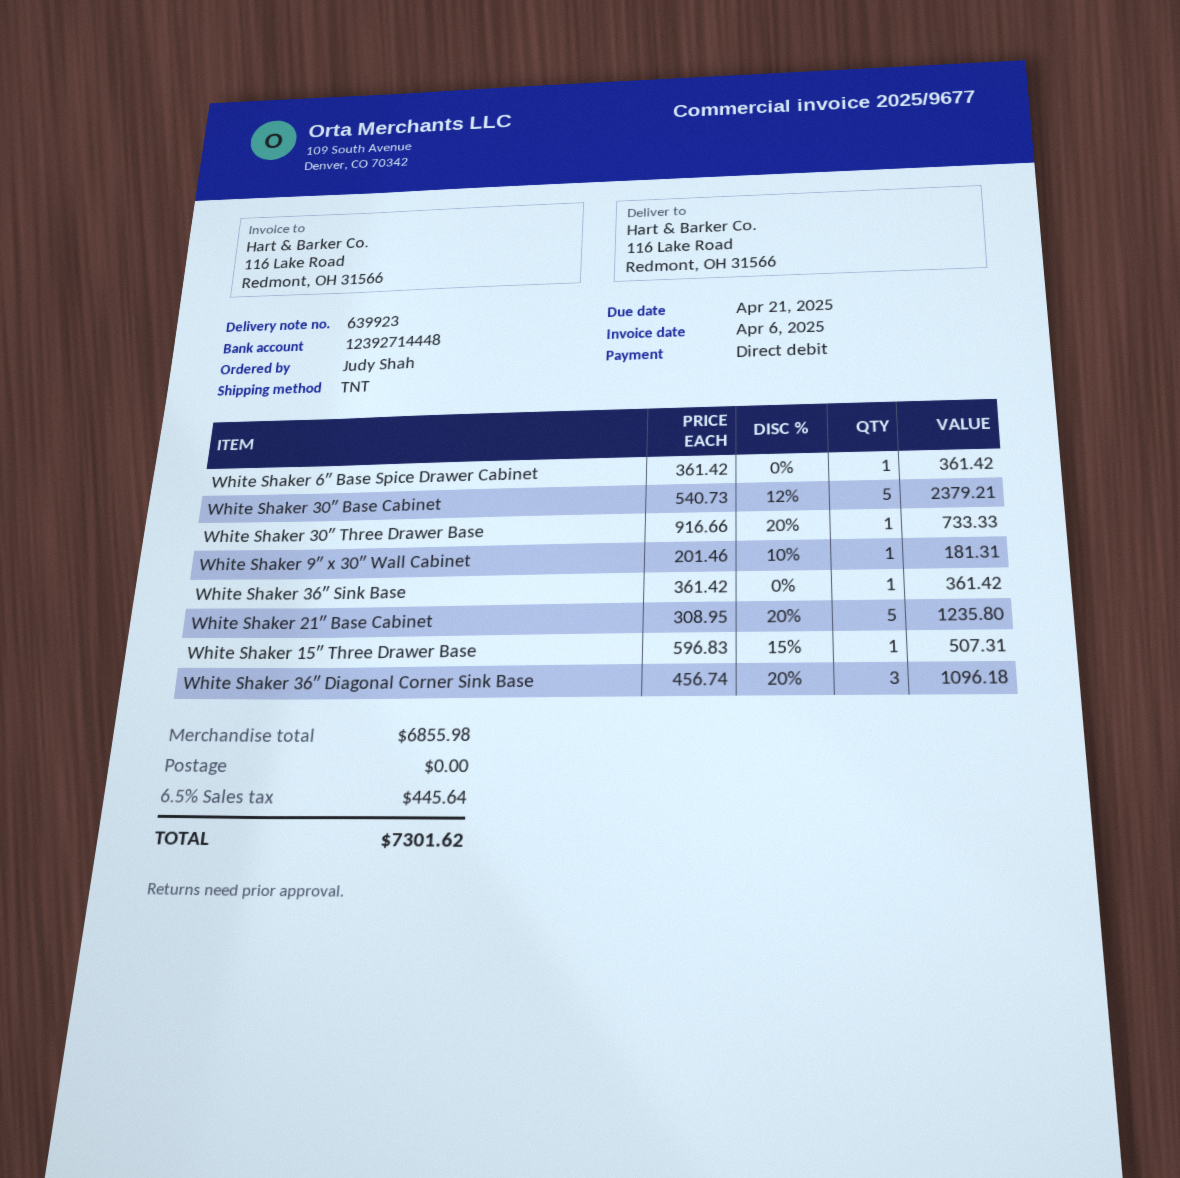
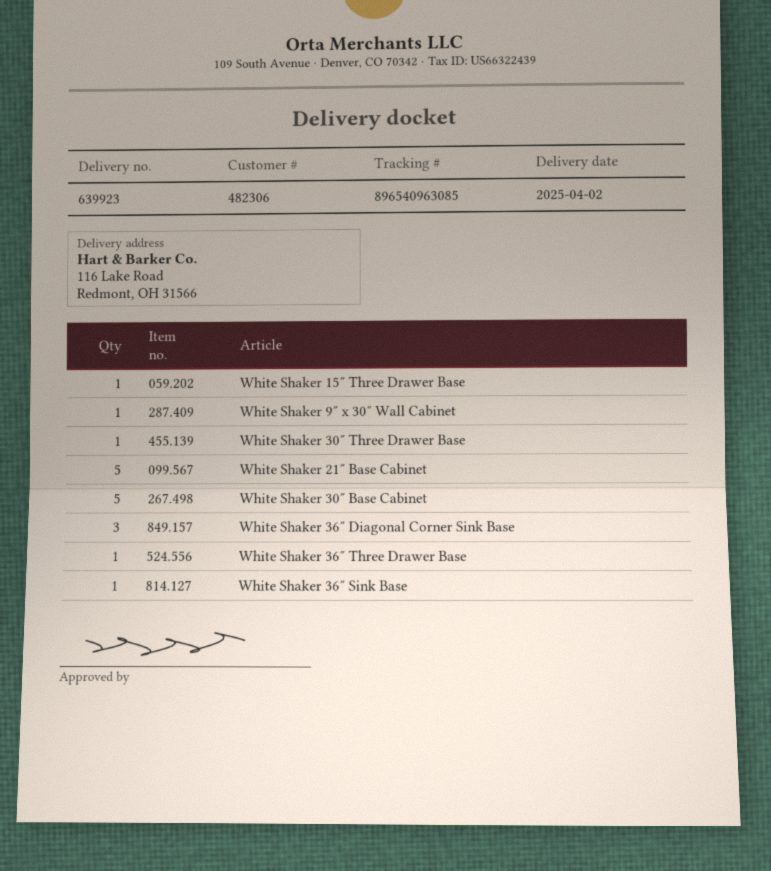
White Shaker 6″ Base Spice Drawer Cabinet: 1 -> none
White Shaker 36″ Three Drawer Base: none -> 1

